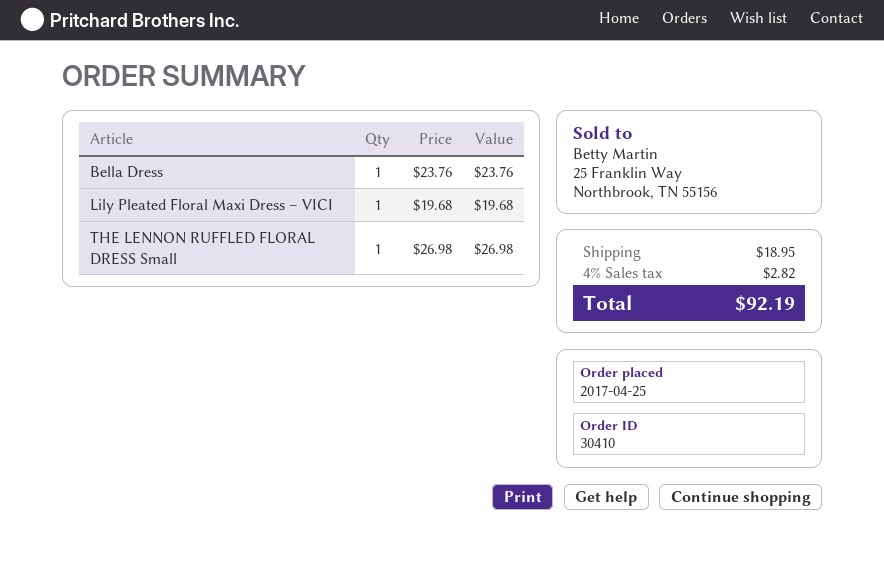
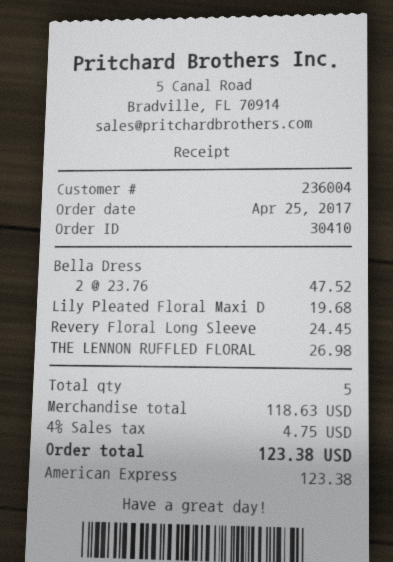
Bella Dress: 1 x 23.76 = 23.76 -> 2 x 23.76 = 47.52
Revery Floral Long Sleeve: none -> 1 x 24.45 = 24.45
shipping: 18.95 -> none
tax: 4% = 2.82 -> 4% = 4.75
total: 92.19 -> 123.38

